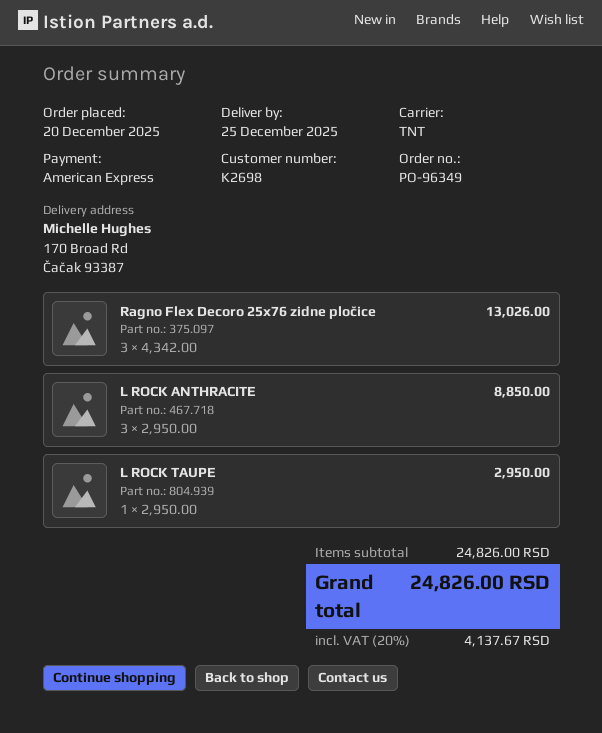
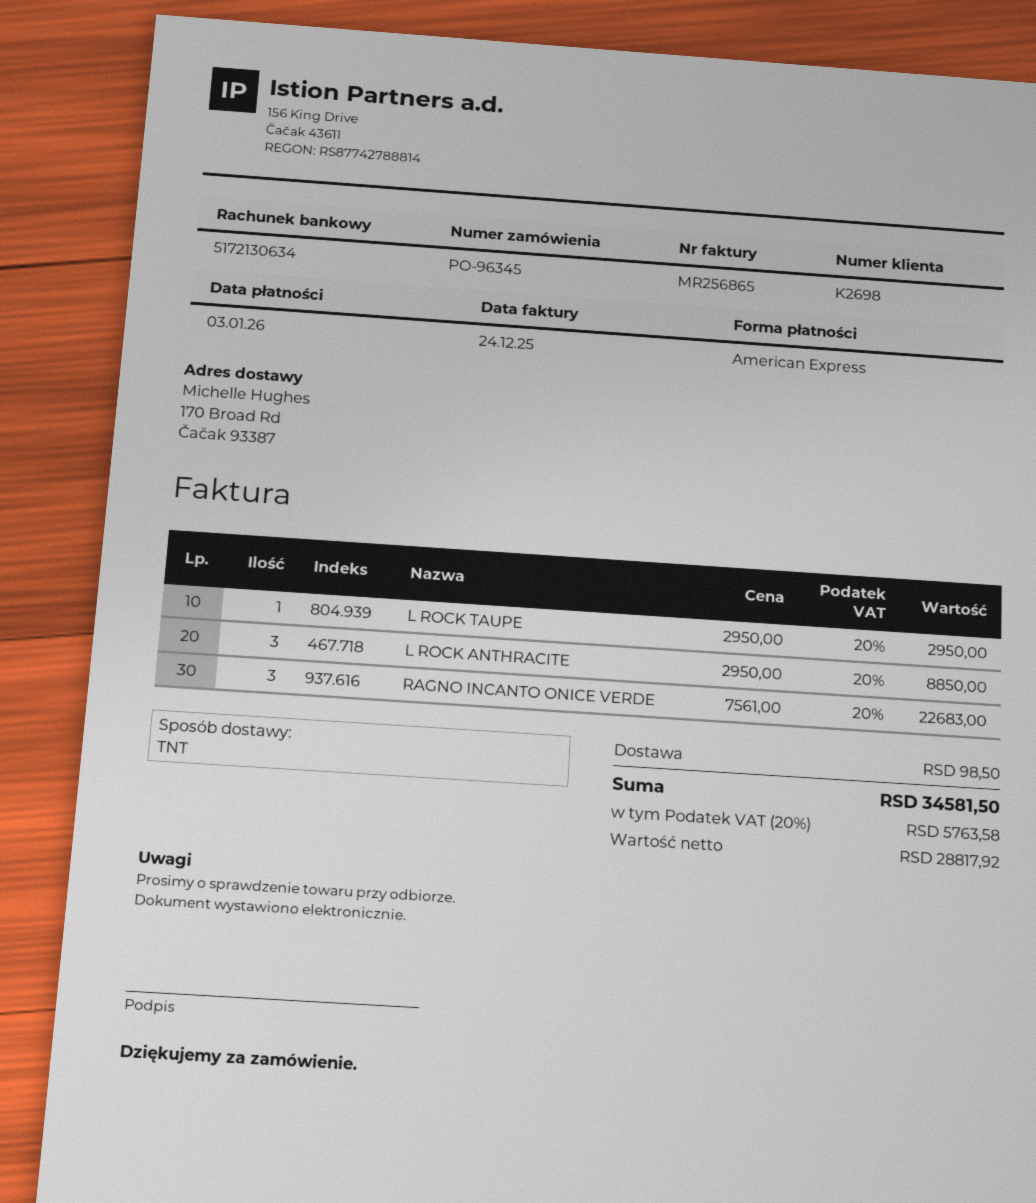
order number: PO-96349 -> PO-96345
Ragno Flex Decoro 25x76 zidne pločice: 3 x 4342.00 = 13026.00 -> none
RAGNO INCANTO ONICE VERDE: none -> 3 x 7561.00 = 22683.00
shipping: none -> 98.50
tax: 20% = 4137.67 -> 20% = 5763.58
total: 24826.00 -> 34581.50

